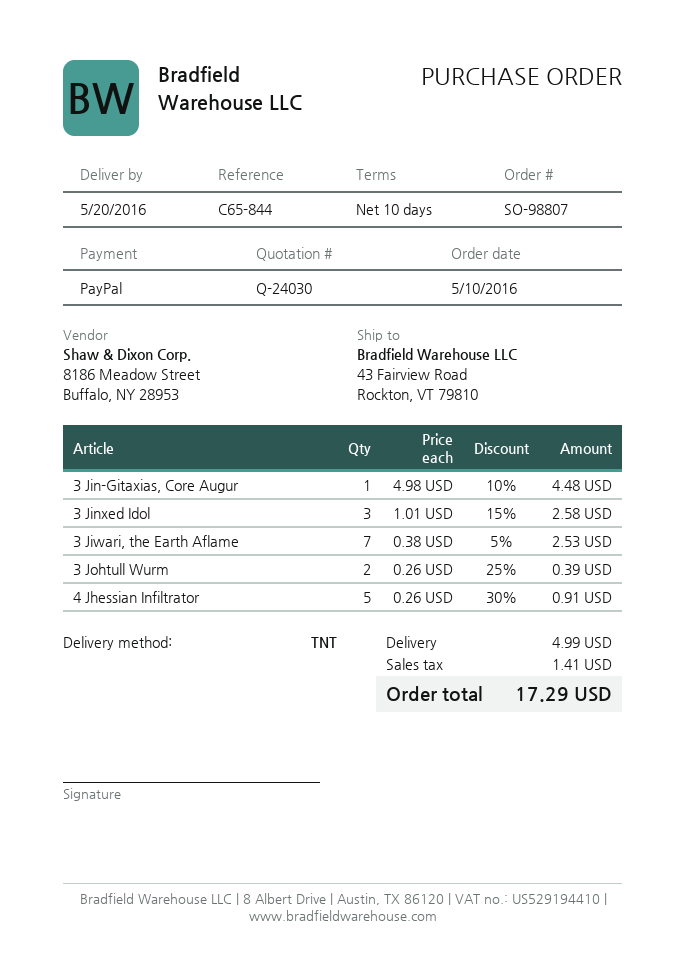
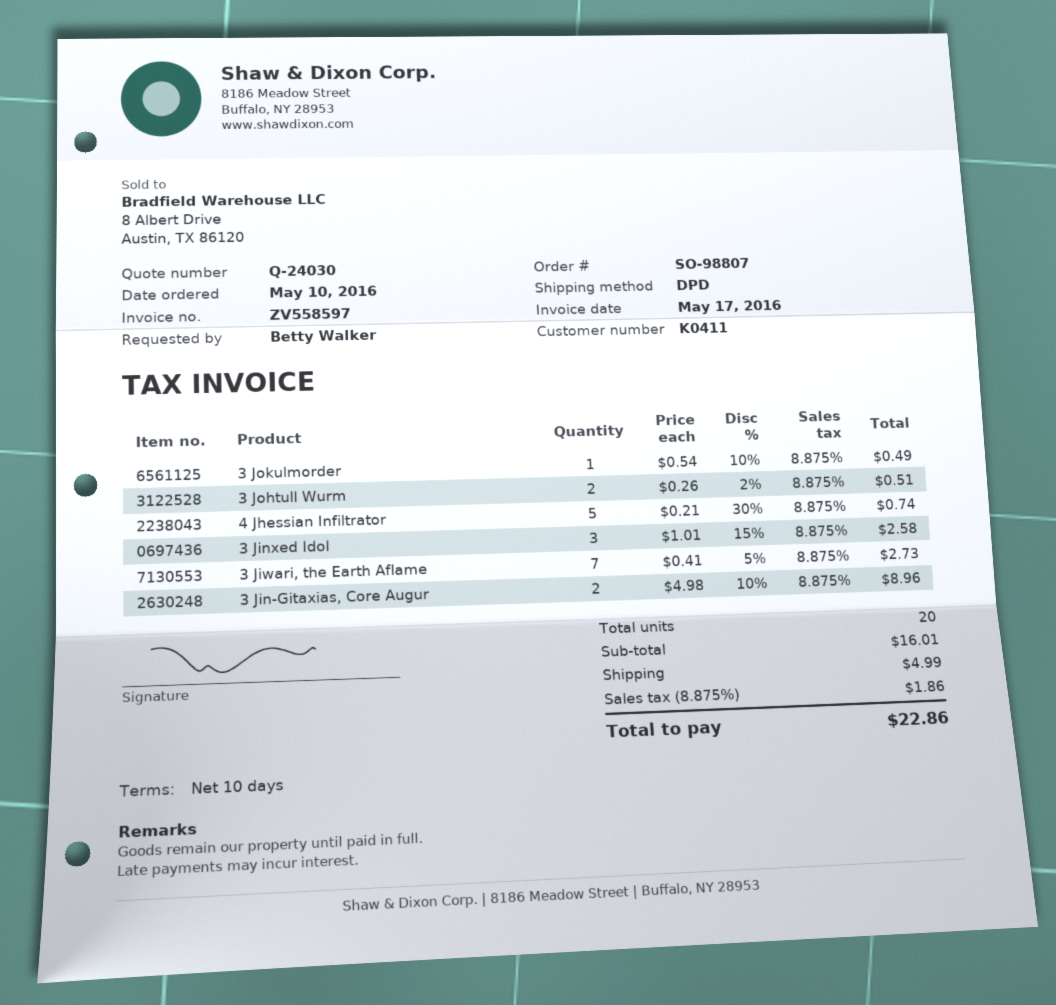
shipping method: TNT -> DPD
3 Jin-Gitaxias, Core Augur: 1 x 4.98 - 10% = 4.48 -> 2 x 4.98 - 10% = 8.96
3 Jiwari, the Earth Aflame: 7 x 0.38 - 5% = 2.53 -> 7 x 0.41 - 5% = 2.73
3 Johtull Wurm: 2 x 0.26 - 25% = 0.39 -> 2 x 0.26 - 2% = 0.51
4 Jhessian Infiltrator: 5 x 0.26 - 30% = 0.91 -> 5 x 0.21 - 30% = 0.74
3 Jokulmorder: none -> 1 x 0.54 - 10% = 0.49
tax: 1.41 -> 1.86
total: 17.29 -> 22.86

